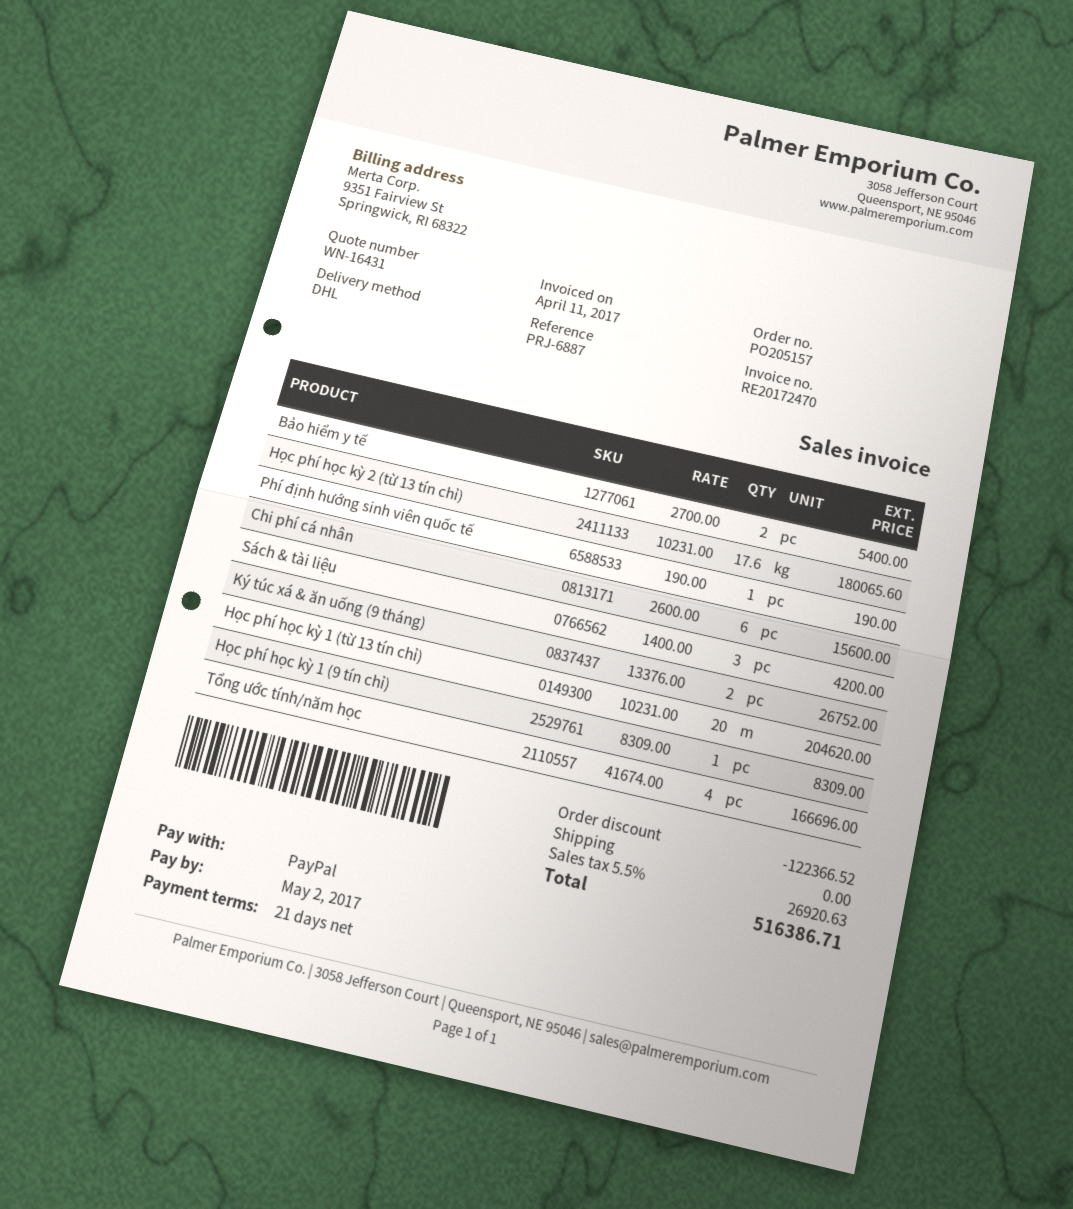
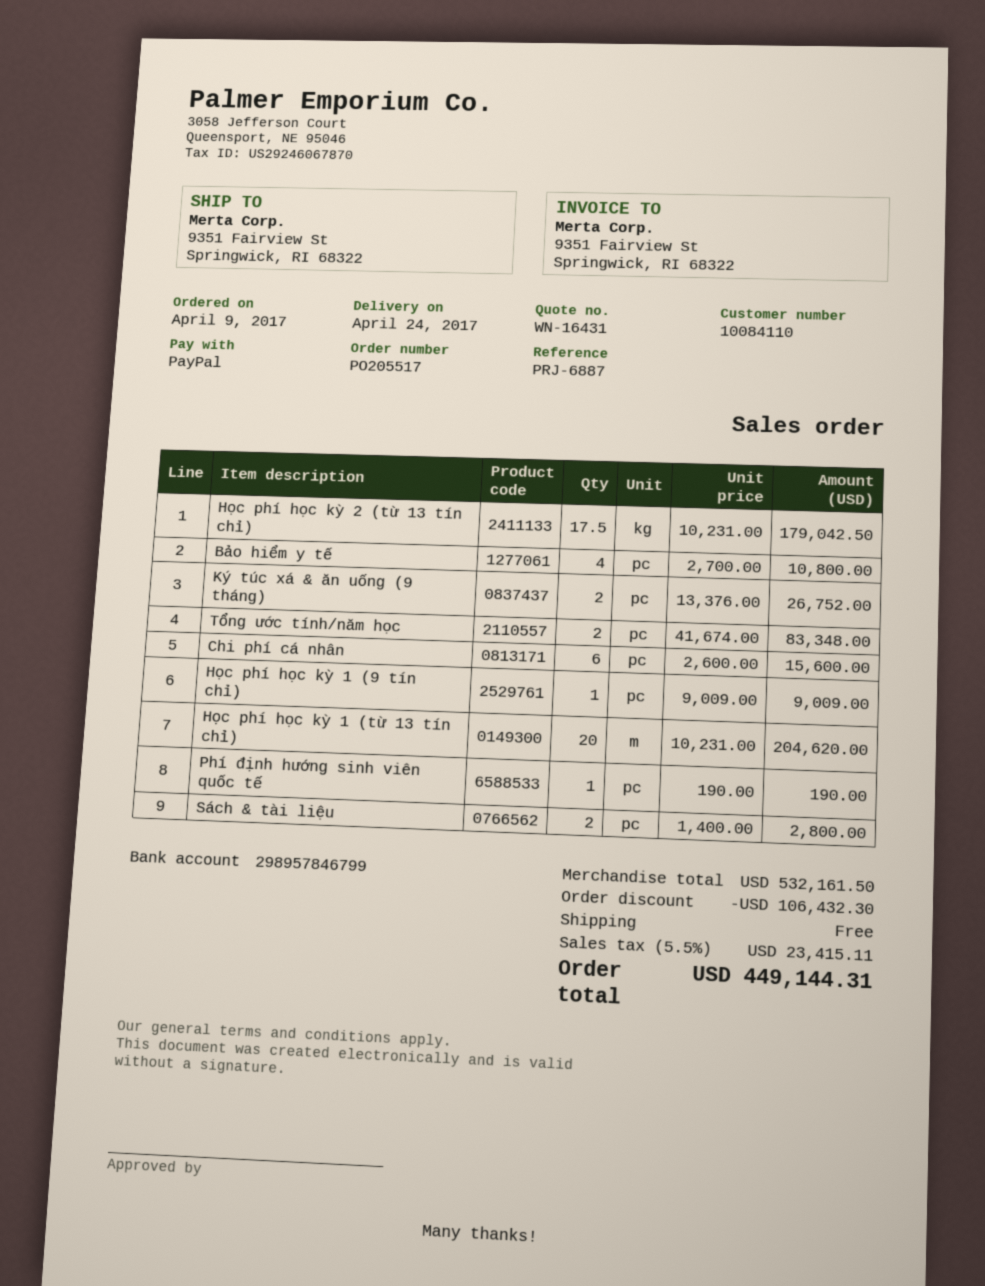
order number: PO205157 -> PO205517
Bảo hiểm y tế: 2 x 2700.00 = 5400.00 -> 4 x 2700.00 = 10800.00
Học phí học kỳ 2 (từ 13 tín chỉ): 17.6 x 10231.00 = 180065.60 -> 17.5 x 10231.00 = 179042.50
Sách & tài liệu: 3 x 1400.00 = 4200.00 -> 2 x 1400.00 = 2800.00
Học phí học kỳ 1 (9 tín chỉ): 1 x 8309.00 = 8309.00 -> 1 x 9009.00 = 9009.00
Tổng ước tính/năm học: 4 x 41674.00 = 166696.00 -> 2 x 41674.00 = 83348.00
discount: 122366.52 -> 106432.30
tax: 5.5% = 26920.63 -> 5.5% = 23415.11
total: 516386.71 -> 449144.31

